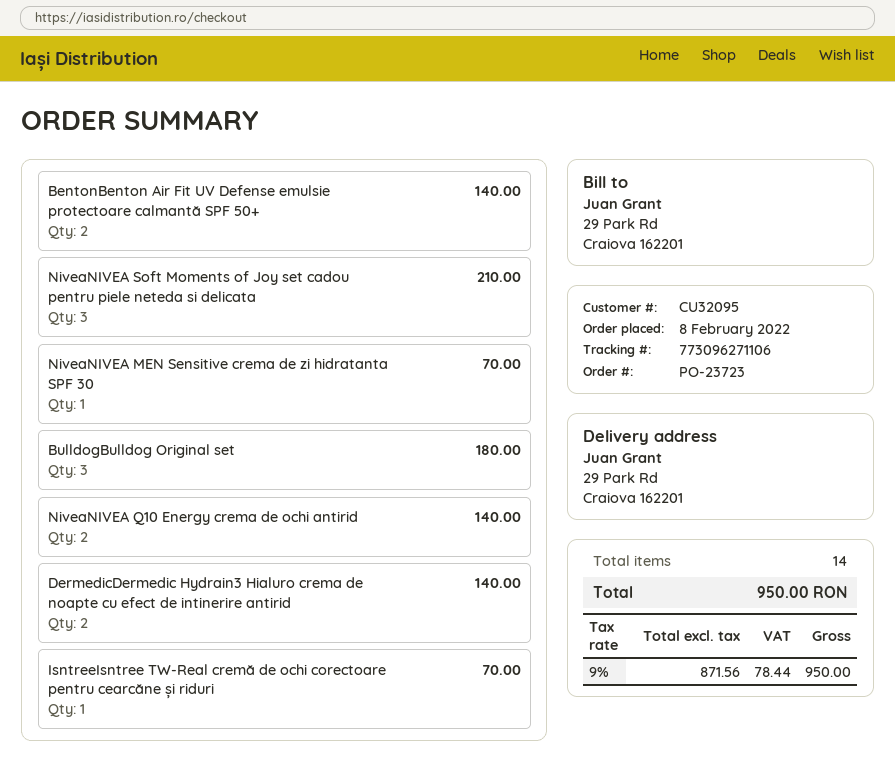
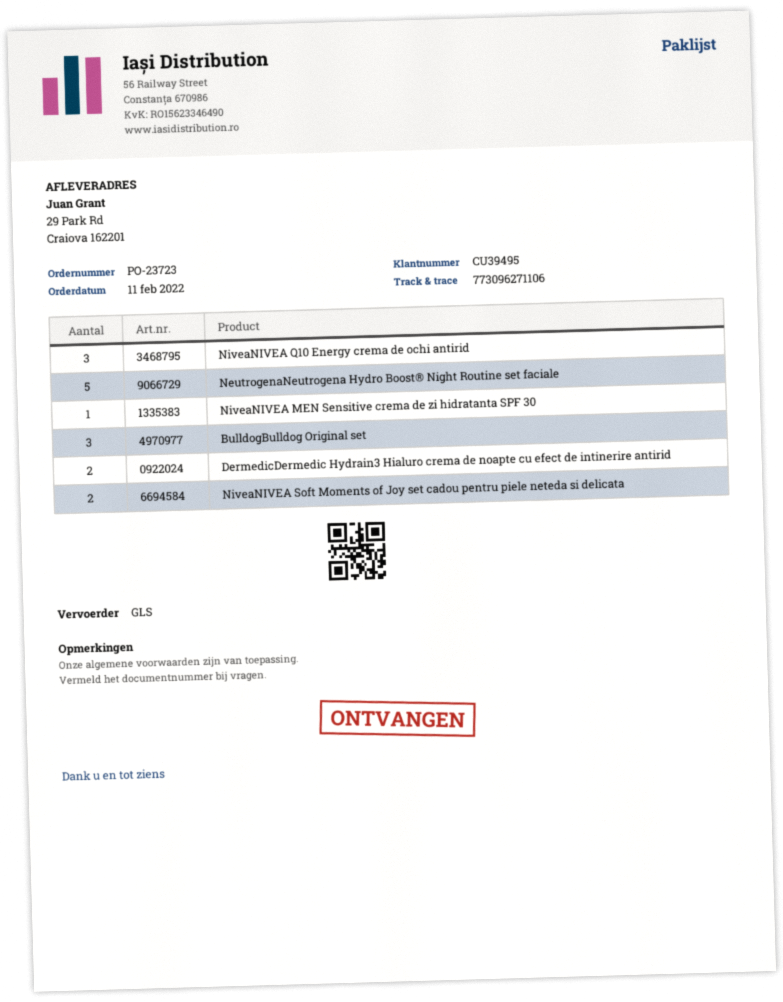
order date: 2022-02-08 -> 2022-02-11
customer number: CU32095 -> CU39495
BentonBenton Air Fit UV Defense emulsie protectoare calmantă SPF 50+: 2 -> none
NiveaNIVEA Soft Moments of Joy set cadou pentru piele neteda si delicata: 3 -> 2
NiveaNIVEA Q10 Energy crema de ochi antirid: 2 -> 3
IsntreeIsntree TW-Real cremă de ochi corectoare pentru cearcăne și riduri: 1 -> none
NeutrogenaNeutrogena Hydro Boost® Night Routine set faciale: none -> 5

